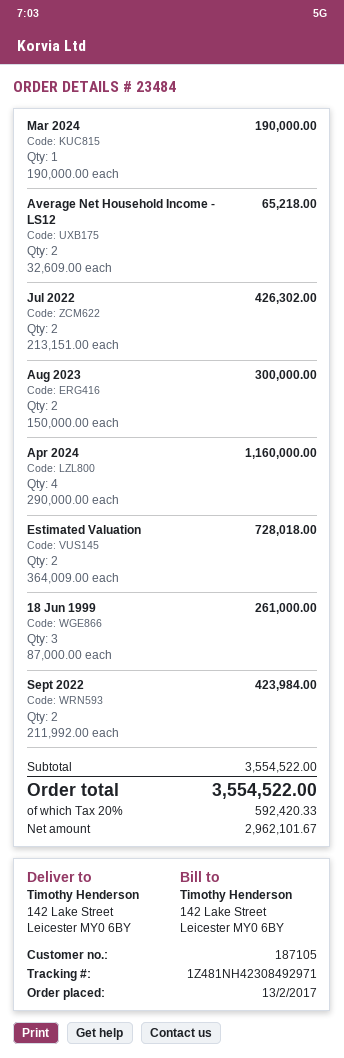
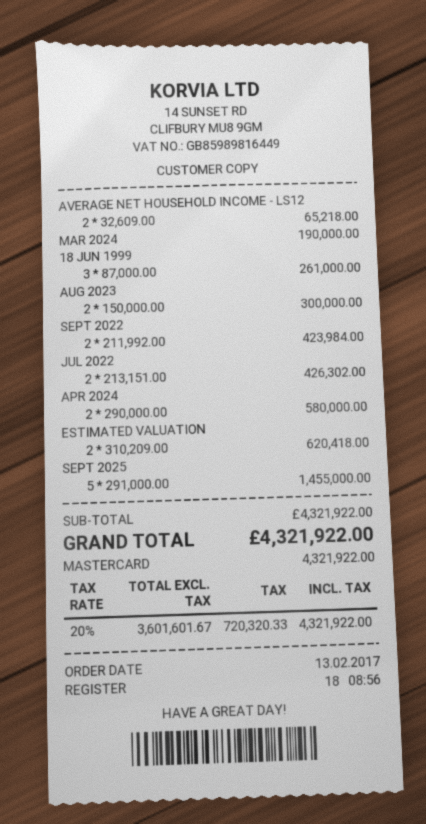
Apr 2024: 4 x 290000.00 = 1160000.00 -> 2 x 290000.00 = 580000.00
Estimated Valuation: 2 x 364009.00 = 728018.00 -> 2 x 310209.00 = 620418.00
SEPT 2025: none -> 5 x 291000.00 = 1455000.00
subtotal: 3554522.00 -> 4321922.00
net: 2962101.67 -> 3601601.67
tax: 20% = 592420.33 -> 20% = 720320.33
total: 3554522.00 -> 4321922.00

